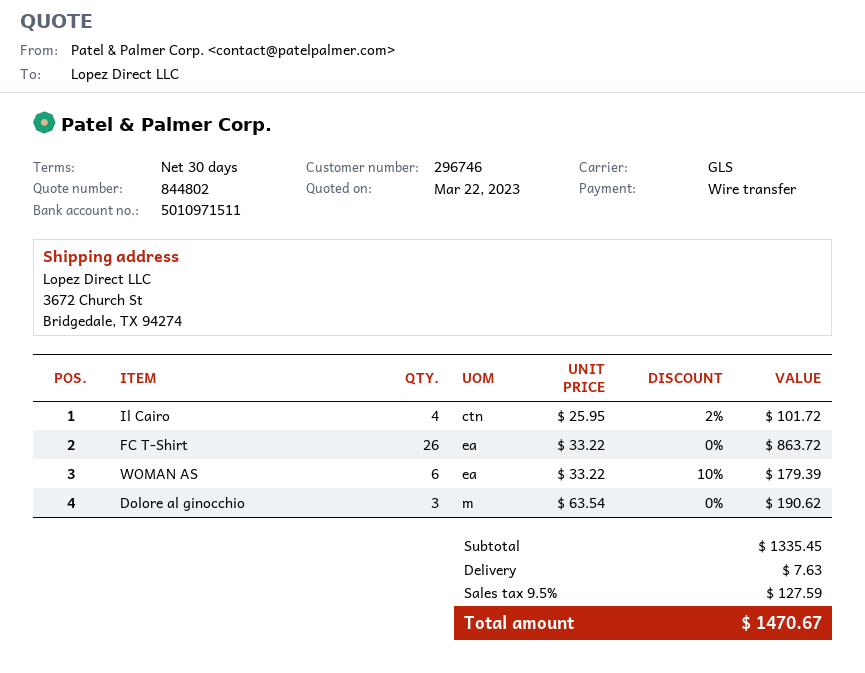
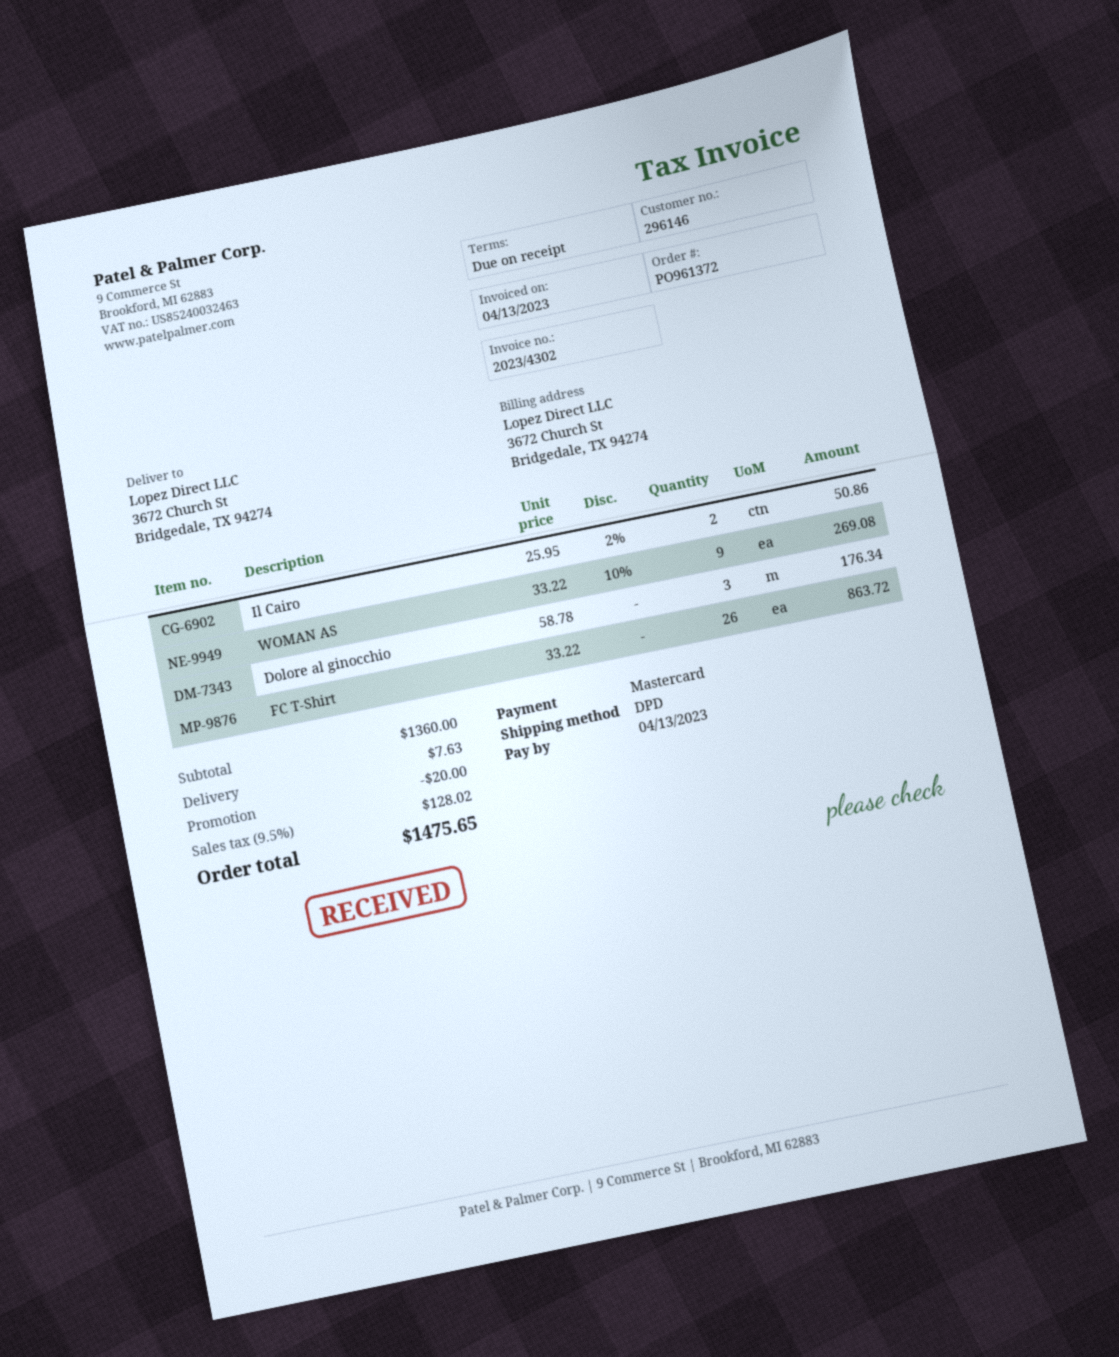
payment terms: 30 days -> on receipt
customer number: 296746 -> 296146
payment method: bank transfer -> Mastercard
shipping method: GLS -> DPD
Il Cairo: 4 x 25.95 - 2% = 101.72 -> 2 x 25.95 - 2% = 50.86
WOMAN AS: 6 x 33.22 - 10% = 179.39 -> 9 x 33.22 - 10% = 269.08
Dolore al ginocchio: 3 x 63.54 = 190.62 -> 3 x 58.78 = 176.34
subtotal: 1335.45 -> 1360.00
discount: none -> 20.00
tax: 9.5% = 127.59 -> 9.5% = 128.02
total: 1470.67 -> 1475.65

